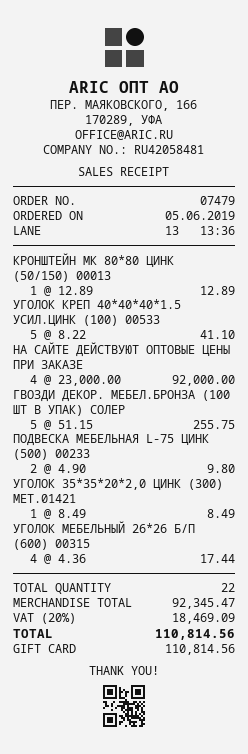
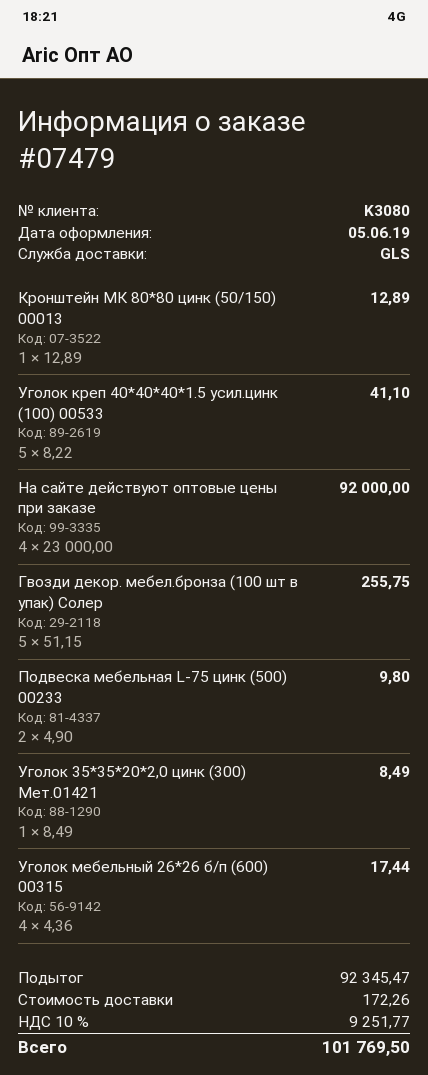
shipping: none -> 172.26
tax: 20% = 18469.09 -> 10% = 9251.77
total: 110814.56 -> 101769.50

